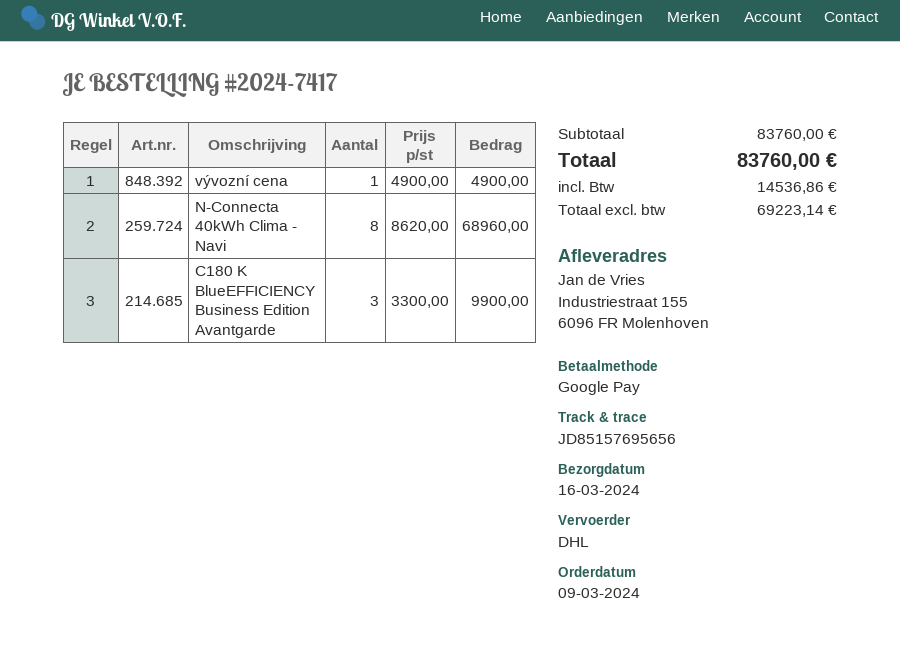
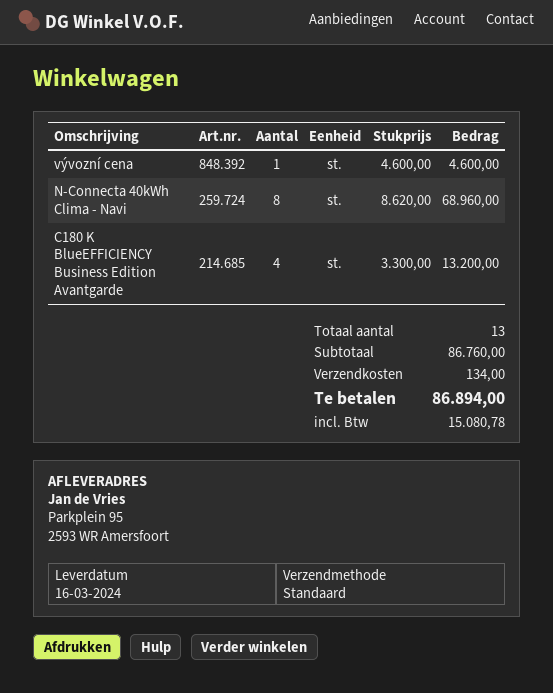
shipping method: DHL -> standard
ship to: Industriestraat 155, 6096 FR Molenhoven -> Parkplein 95, 2593 WR Amersfoort
vývozní cena: 1 x 4900.00 = 4900.00 -> 1 x 4600.00 = 4600.00
C180 K BlueEFFICIENCY Business Edition Avantgarde: 3 x 3300.00 = 9900.00 -> 4 x 3300.00 = 13200.00
subtotal: 83760.00 -> 86760.00
shipping: none -> 134.00
tax: 14536.86 -> 15080.78
total: 83760.00 -> 86894.00

